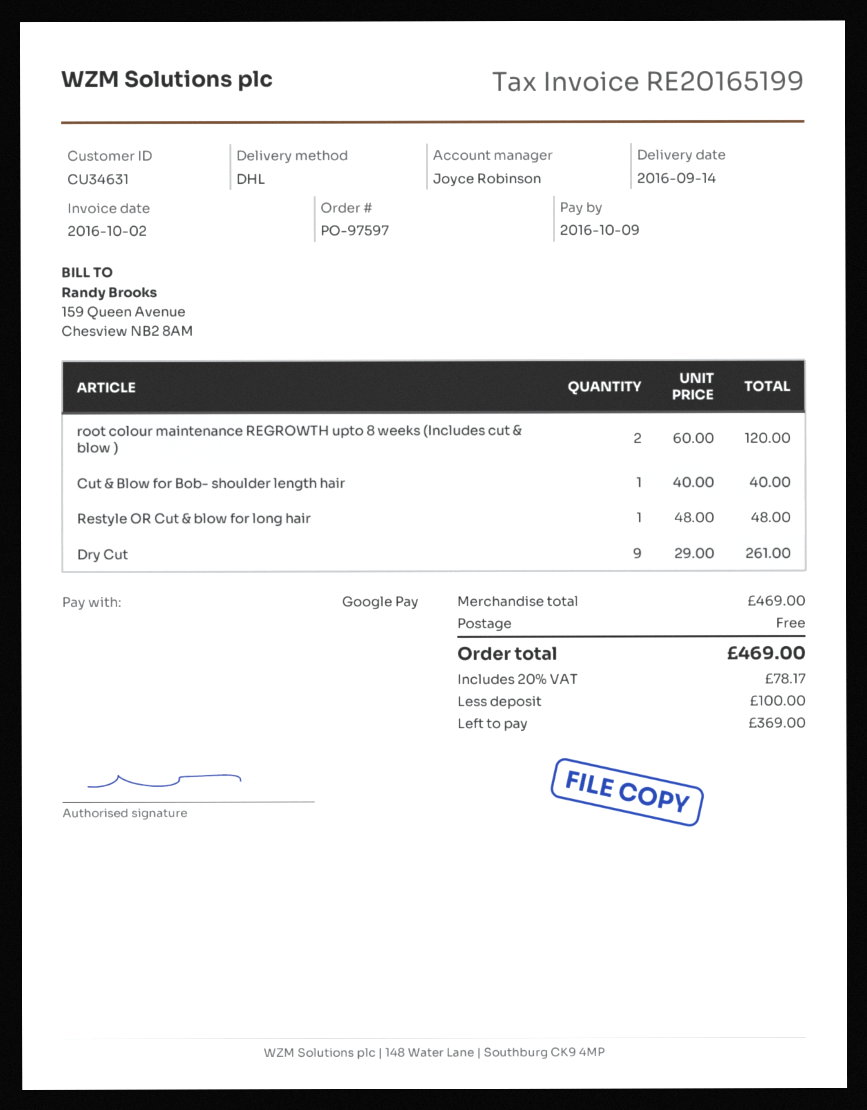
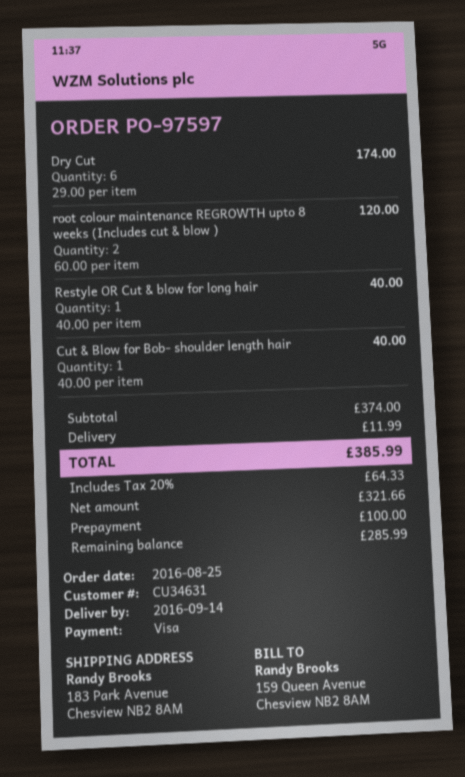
payment method: Google Pay -> Visa
Restyle OR Cut & blow for long hair: 1 x 48.00 = 48.00 -> 1 x 40.00 = 40.00
Dry Cut: 9 x 29.00 = 261.00 -> 6 x 29.00 = 174.00
subtotal: 469.00 -> 374.00
shipping: 0.00 -> 11.99
tax: 20% = 78.17 -> 20% = 64.33
total: 469.00 -> 385.99
balance: 369.00 -> 285.99

